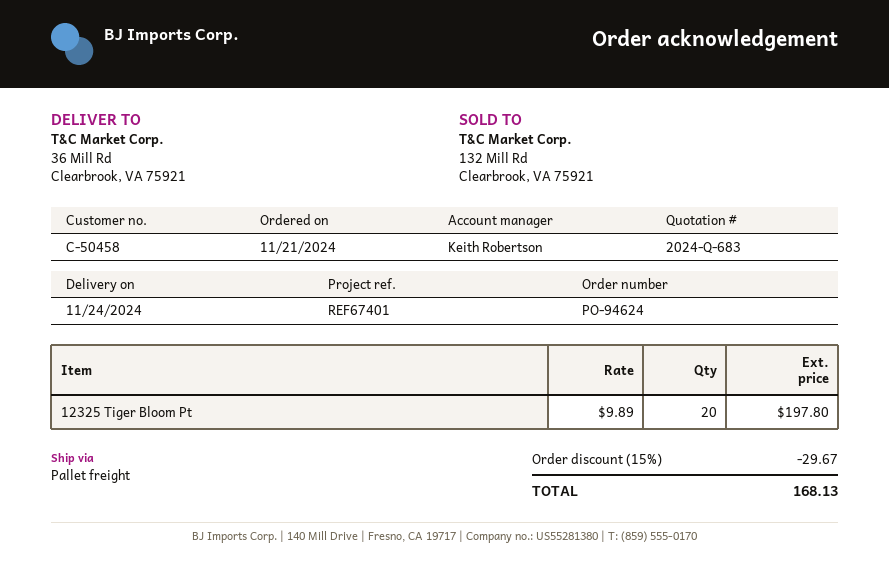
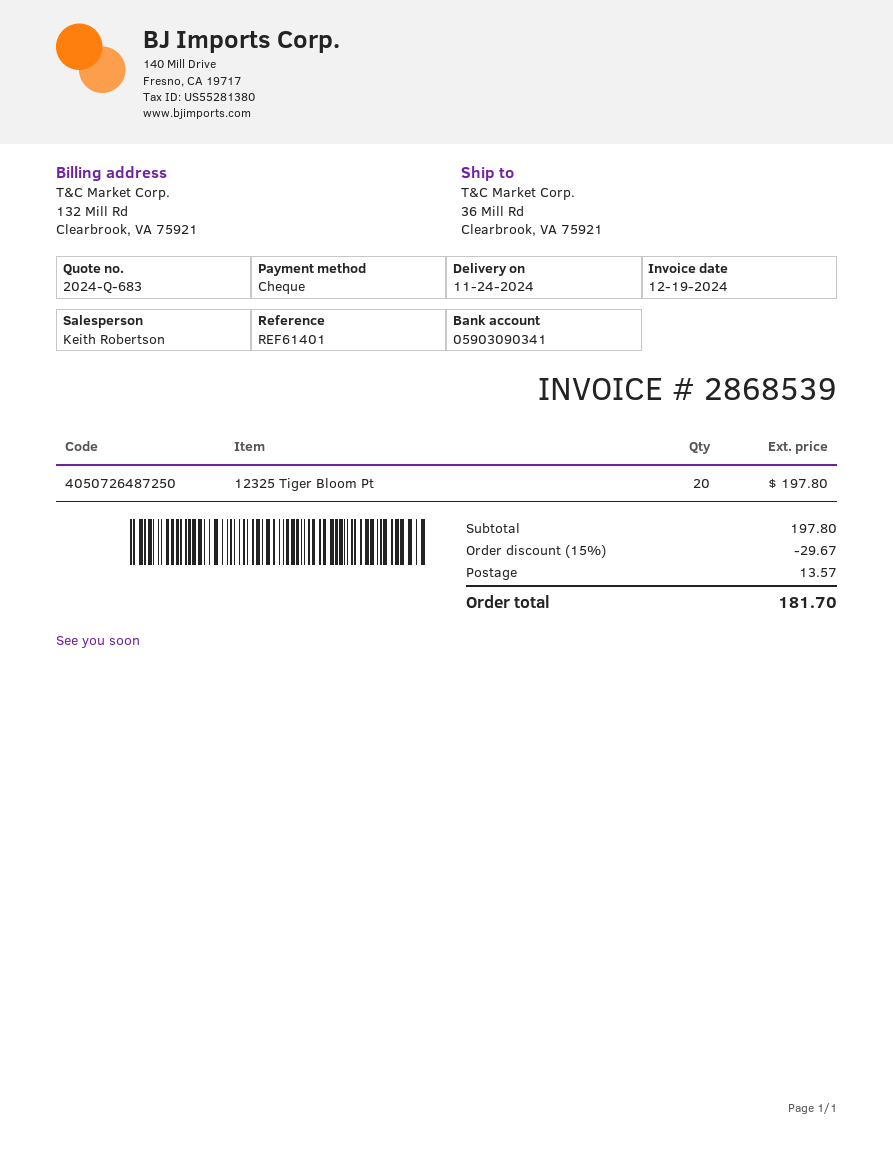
reference: REF67401 -> REF61401
shipping: none -> 13.57
total: 168.13 -> 181.70

